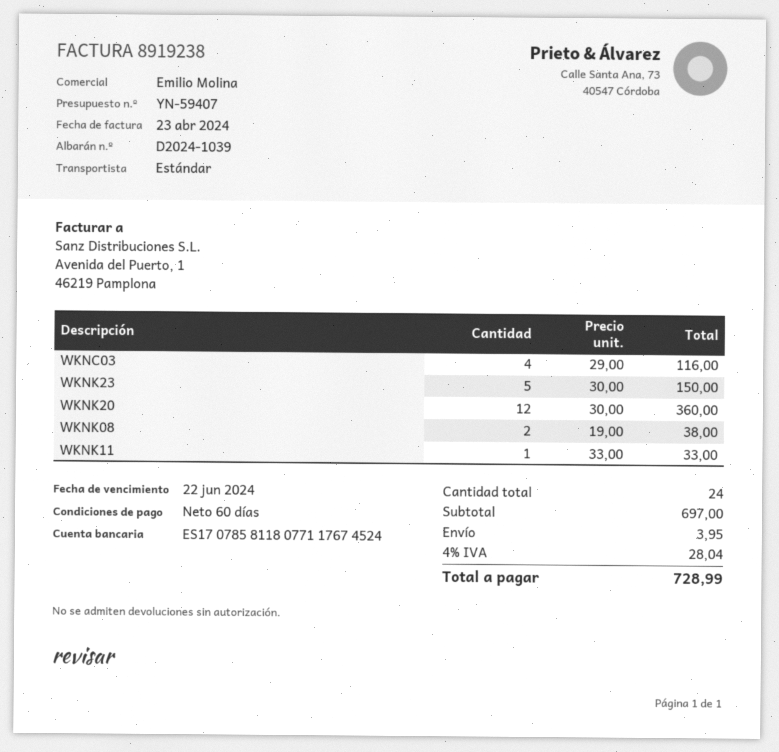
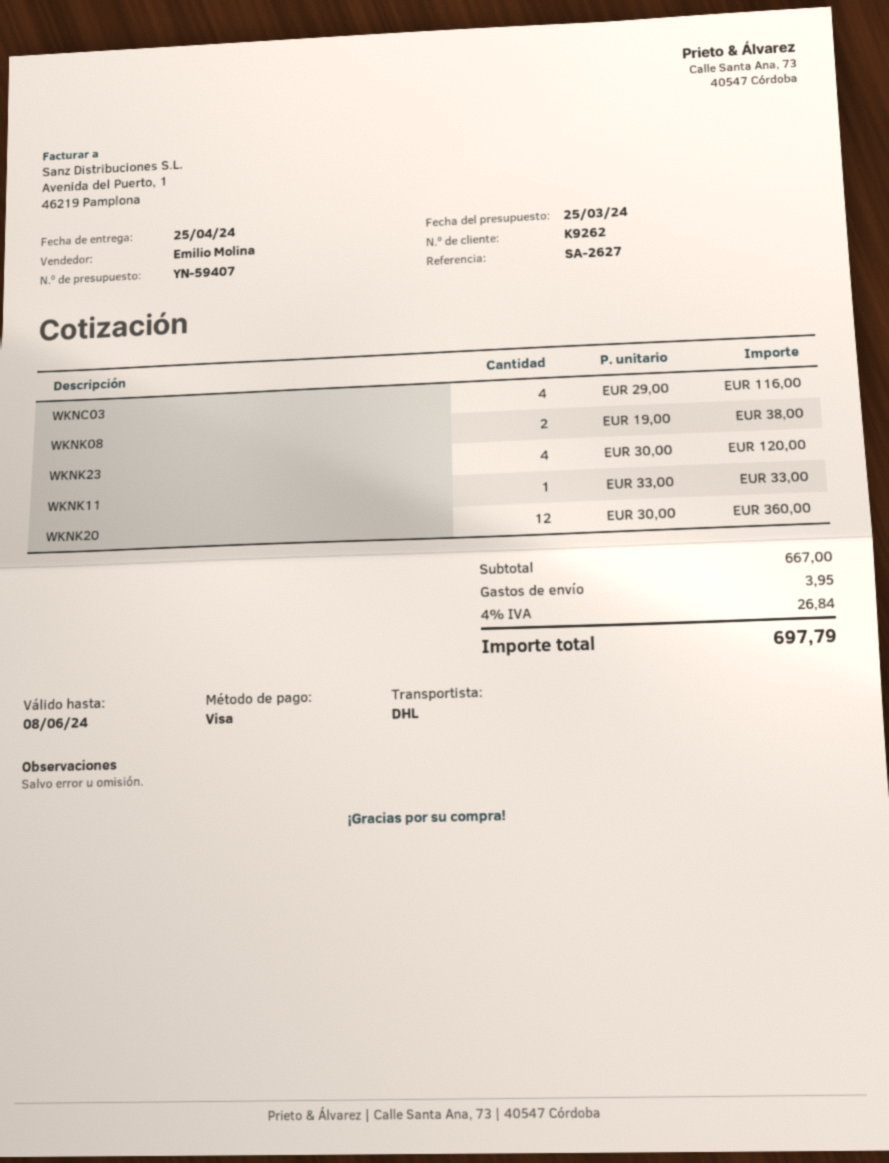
shipping method: standard -> DHL
WKNK23: 5 x 30.00 = 150.00 -> 4 x 30.00 = 120.00
subtotal: 697.00 -> 667.00
tax: 4% = 28.04 -> 4% = 26.84
total: 728.99 -> 697.79

